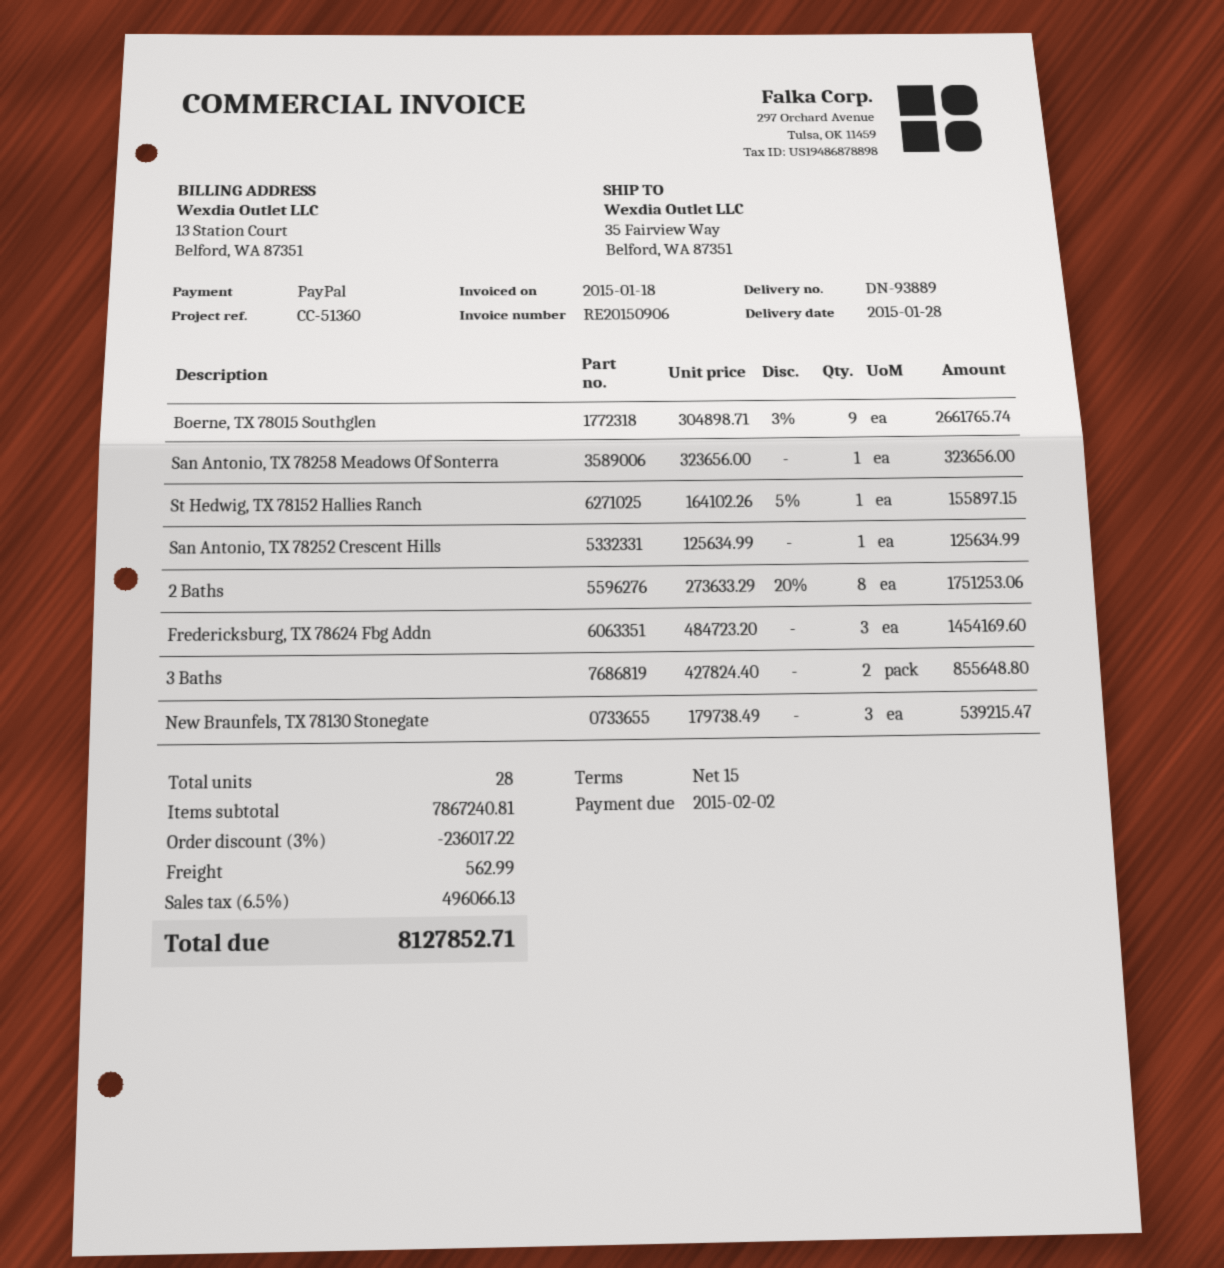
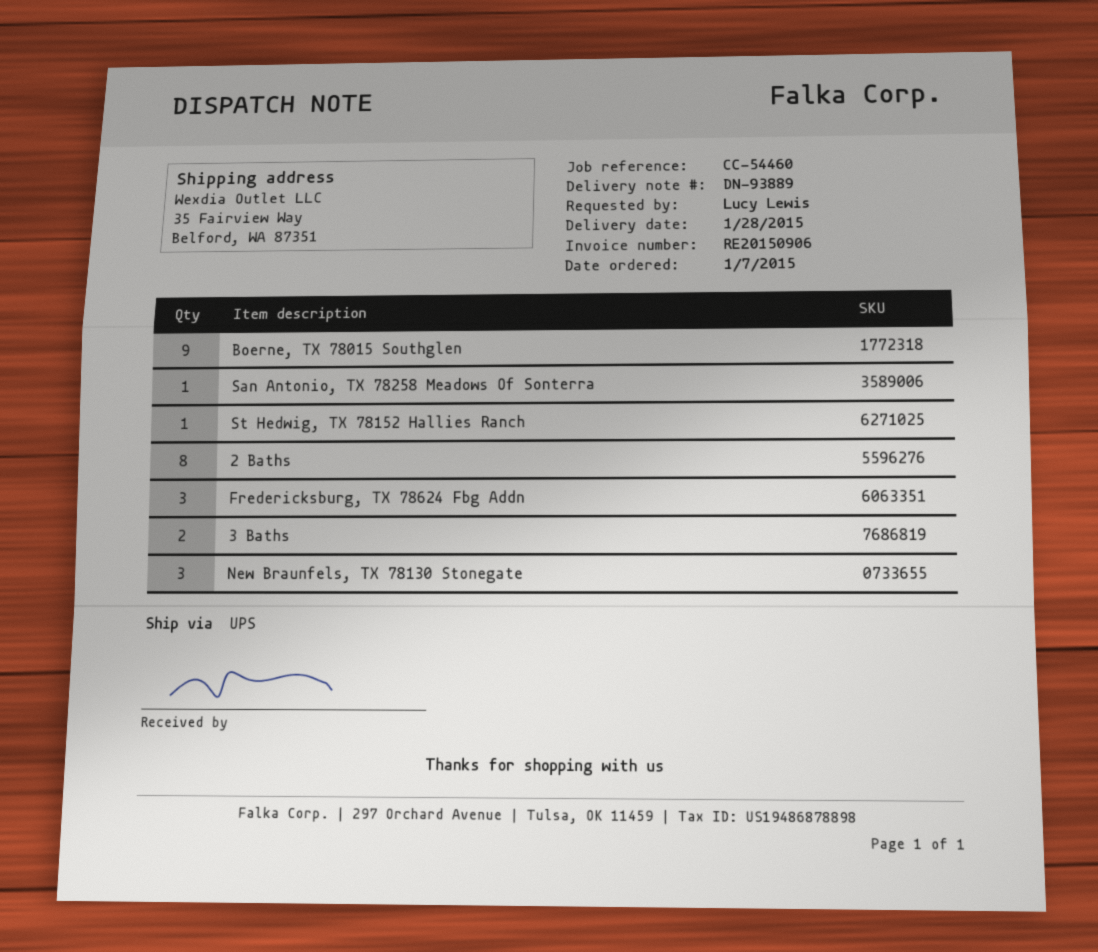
reference: CC-51360 -> CC-54460
San Antonio, TX 78252 Crescent Hills: 1 -> none

